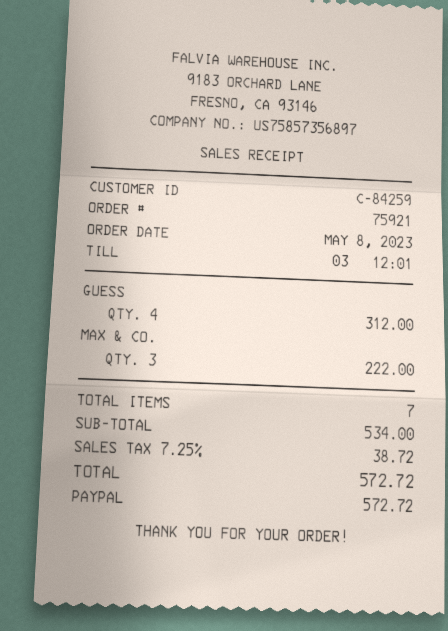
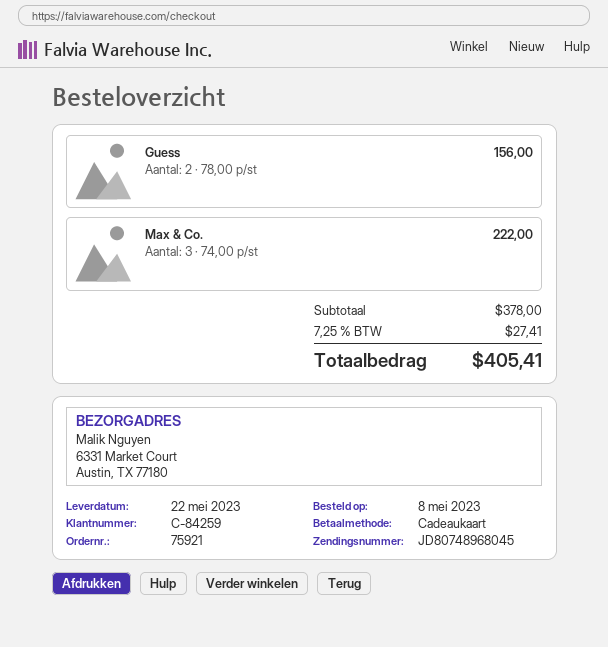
payment method: PayPal -> gift card
GUESS: 4 for 312.00 -> 2 for 156.00
subtotal: 534.00 -> 378.00
tax: 7.25% = 38.72 -> 7.25% = 27.41
total: 572.72 -> 405.41

